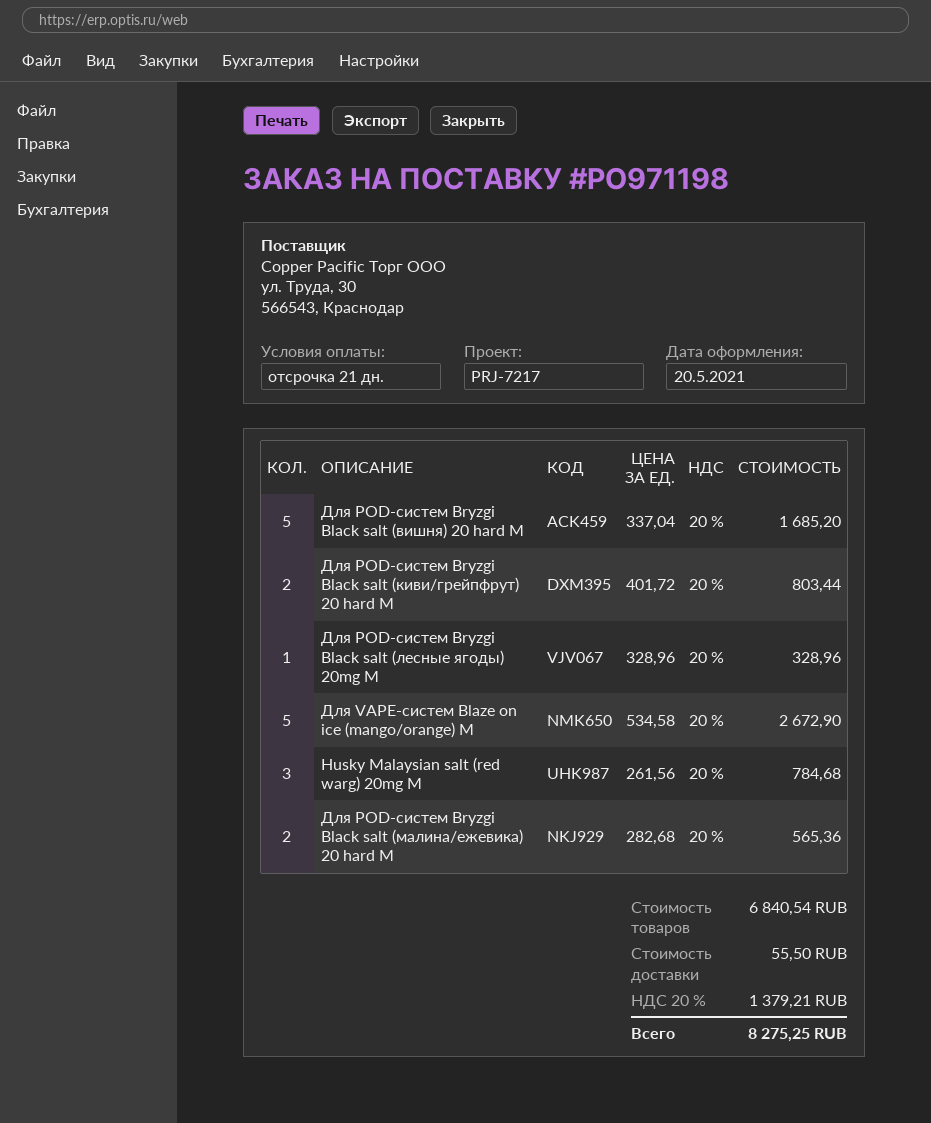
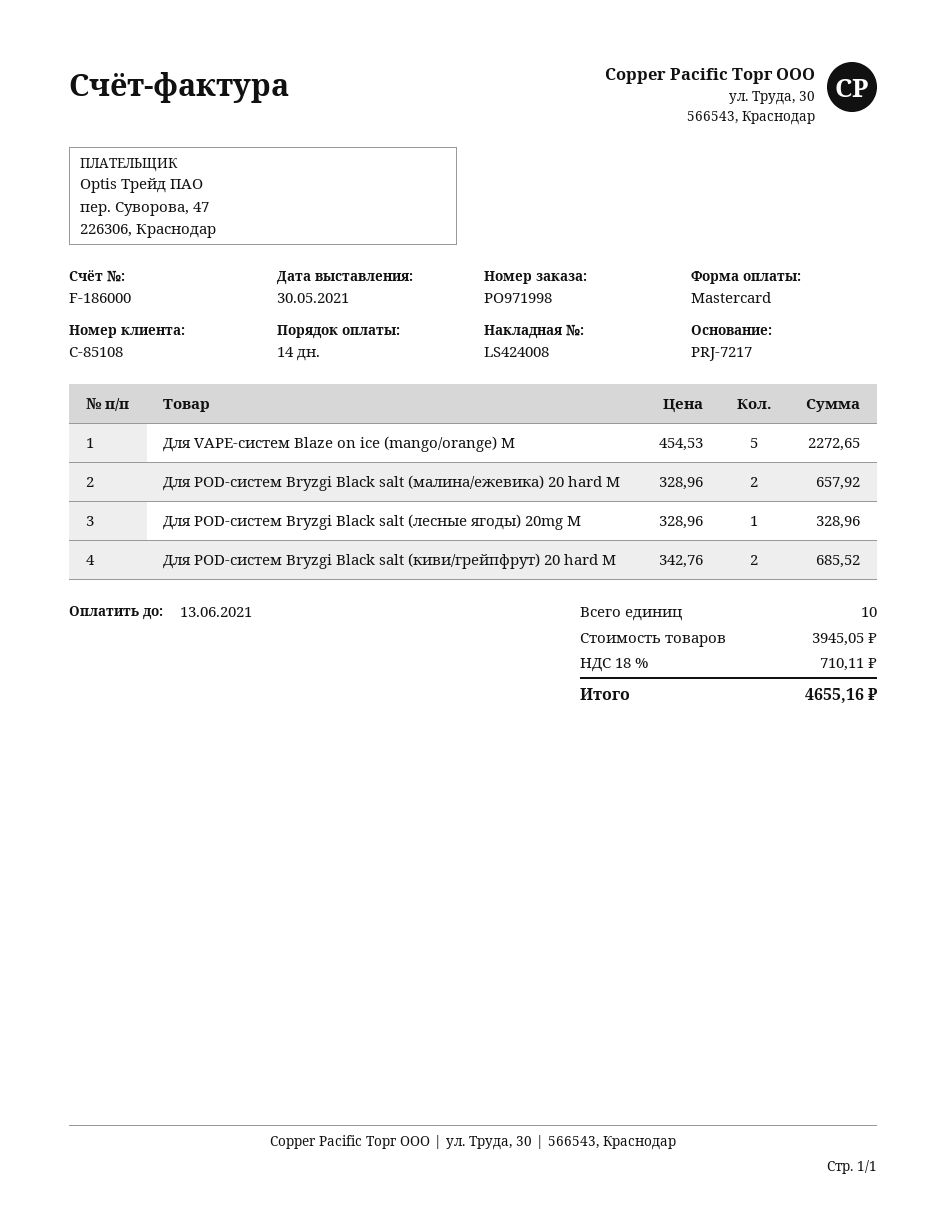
order number: PO971198 -> PO971998
payment terms: 21 days -> 14 days
Для POD-систем Bryzgi Black salt (вишня) 20 hard M: 5 x 337.04 = 1685.20 -> none
Для POD-систем Bryzgi Black salt (киви/грейпфрут) 20 hard M: 2 x 401.72 = 803.44 -> 2 x 342.76 = 685.52
Для VAPE-систем Blaze on ice (mango/orange) M: 5 x 534.58 = 2672.90 -> 5 x 454.53 = 2272.65
Husky Malaysian salt (red warg) 20mg M: 3 x 261.56 = 784.68 -> none
Для POD-систем Bryzgi Black salt (малина/ежевика) 20 hard M: 2 x 282.68 = 565.36 -> 2 x 328.96 = 657.92
subtotal: 6840.54 -> 3945.05
shipping: 55.50 -> none
tax: 20% = 1379.21 -> 18% = 710.11
total: 8275.25 -> 4655.16

